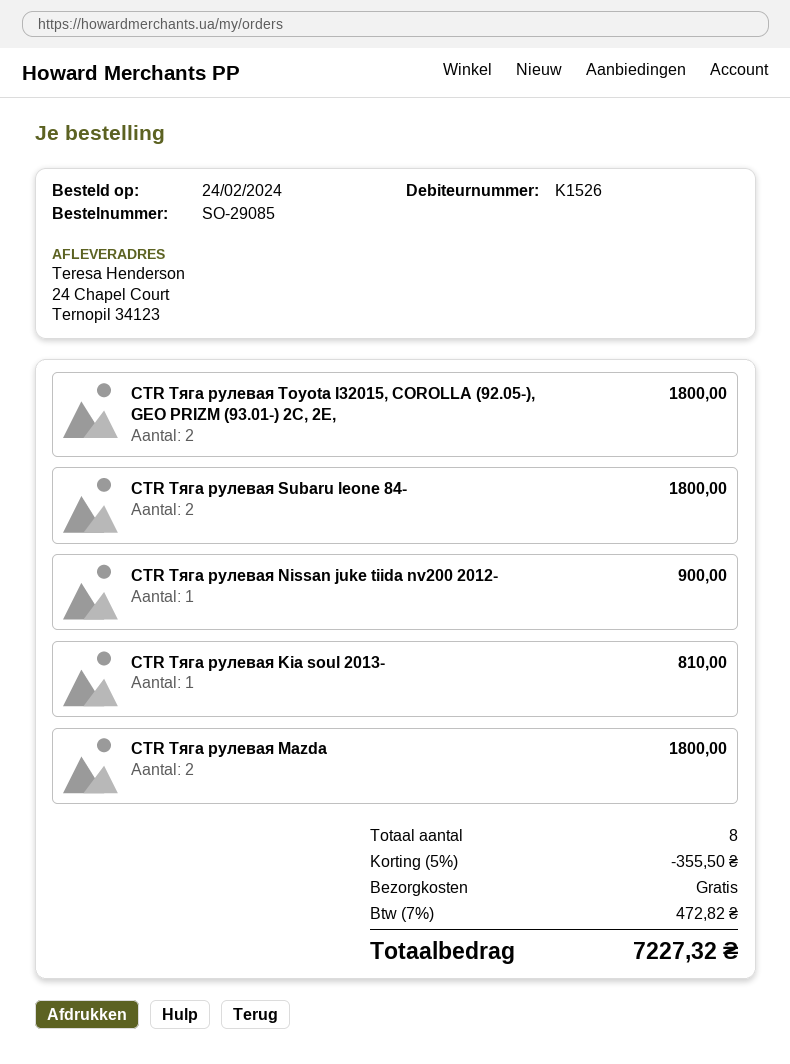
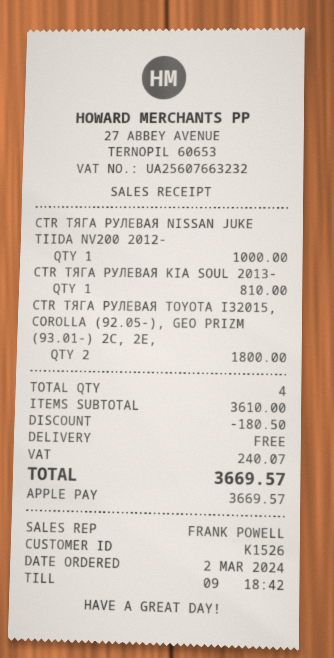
order date: 2024-02-24 -> 2024-03-02
CTR Тяга рулевая Subaru leone 84-: 2 for 1800.00 -> none
CTR Тяга рулевая Nissan juke tiida nv200 2012-: 1 for 900.00 -> 1 for 1000.00
CTR Тяга рулевая Mazda: 2 for 1800.00 -> none
total quantity: 8 -> 4
discount: 355.50 -> 180.50
tax: 472.82 -> 240.07
total: 7227.32 -> 3669.57

